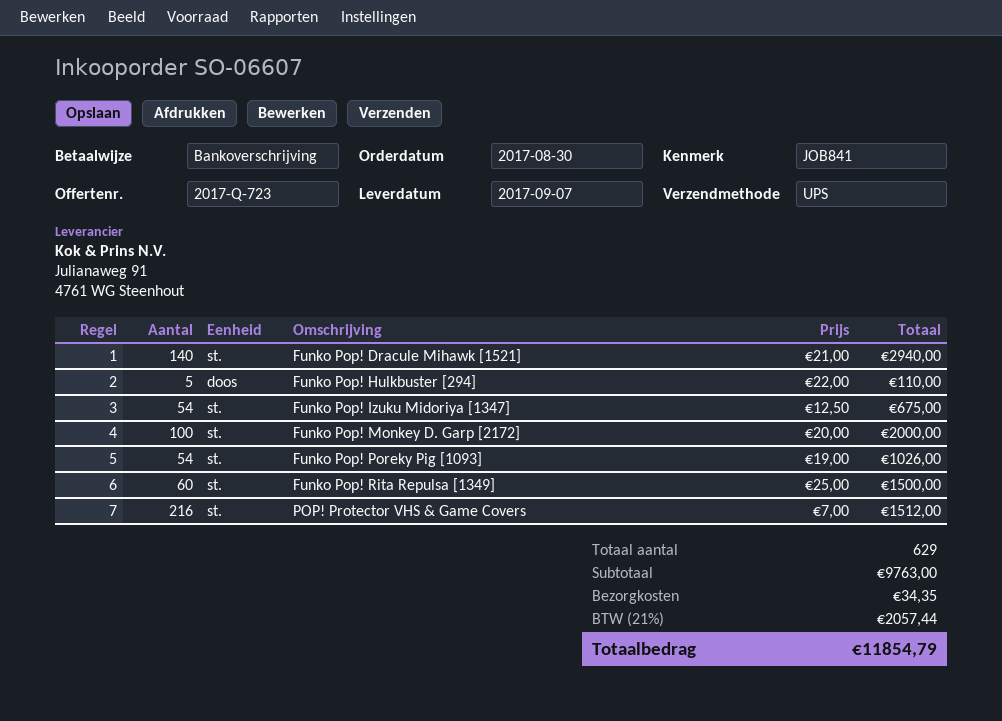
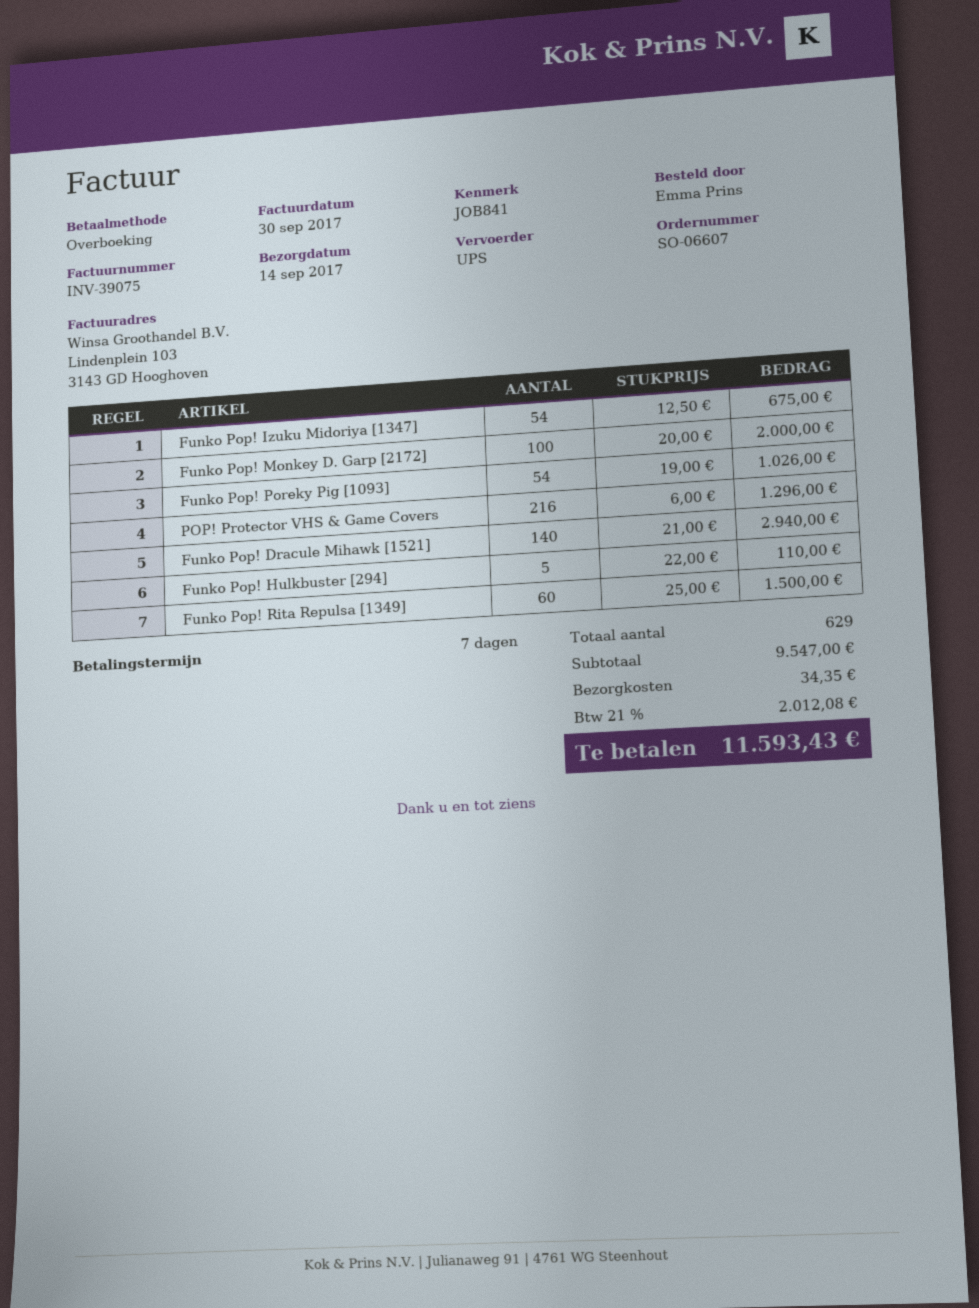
delivery date: 2017-09-07 -> 2017-09-14
POP! Protector VHS & Game Covers: 216 x 7.00 = 1512.00 -> 216 x 6.00 = 1296.00
subtotal: 9763.00 -> 9547.00
tax: 21% = 2057.44 -> 21% = 2012.08
total: 11854.79 -> 11593.43

